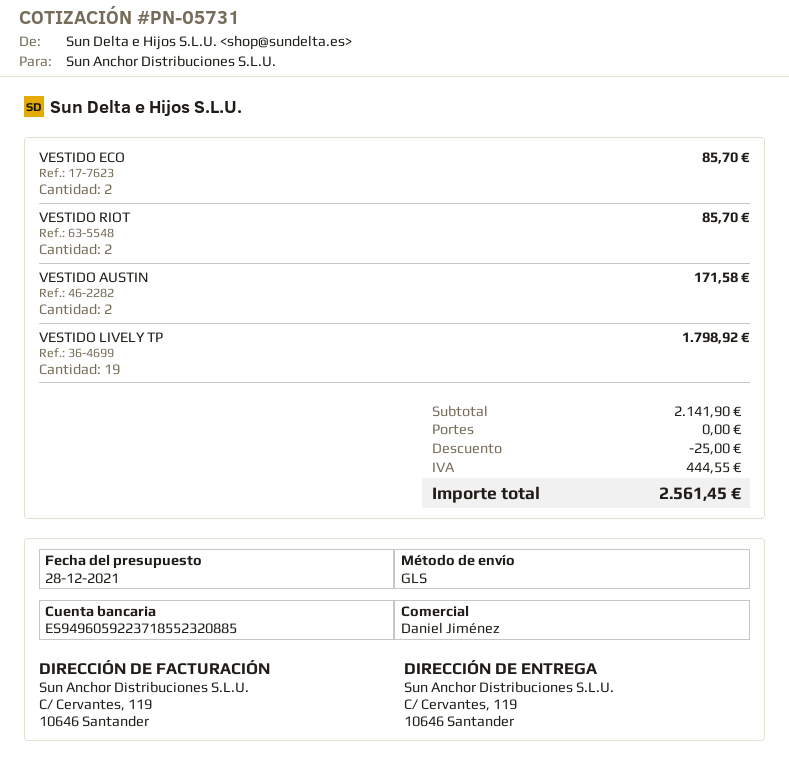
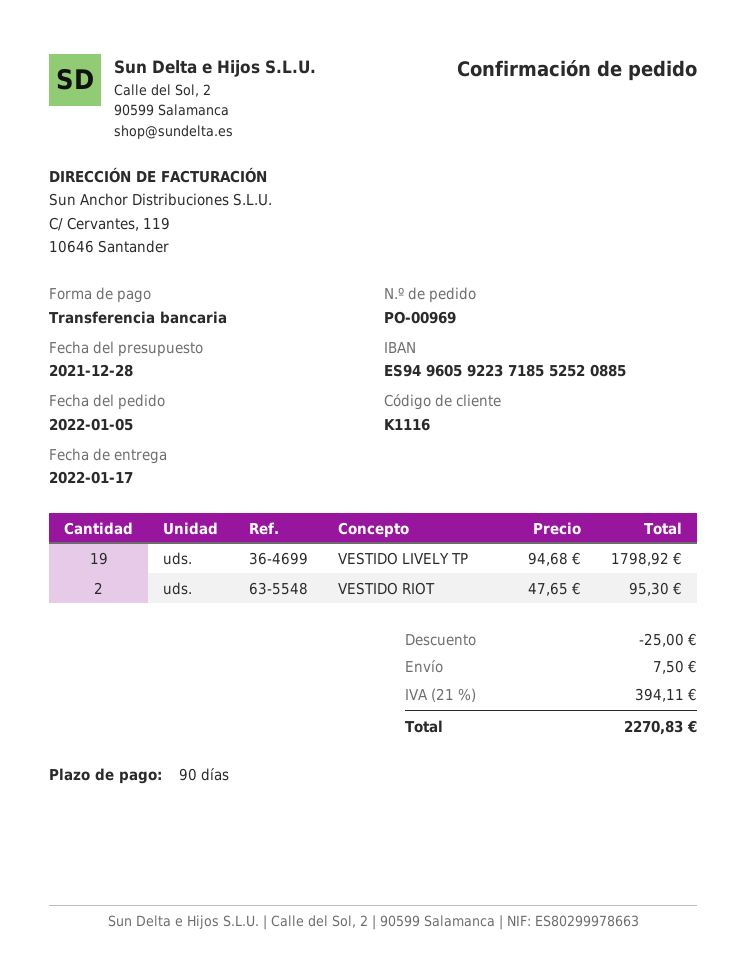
bank account: ES9496059223718552320885 -> ES9496059223718552520885
VESTIDO ECO: 2 for 85.70 -> none
VESTIDO RIOT: 2 for 85.70 -> 2 for 95.30
VESTIDO AUSTIN: 2 for 171.58 -> none
shipping: 0.00 -> 7.50
tax: 444.55 -> 394.11
total: 2561.45 -> 2270.83

